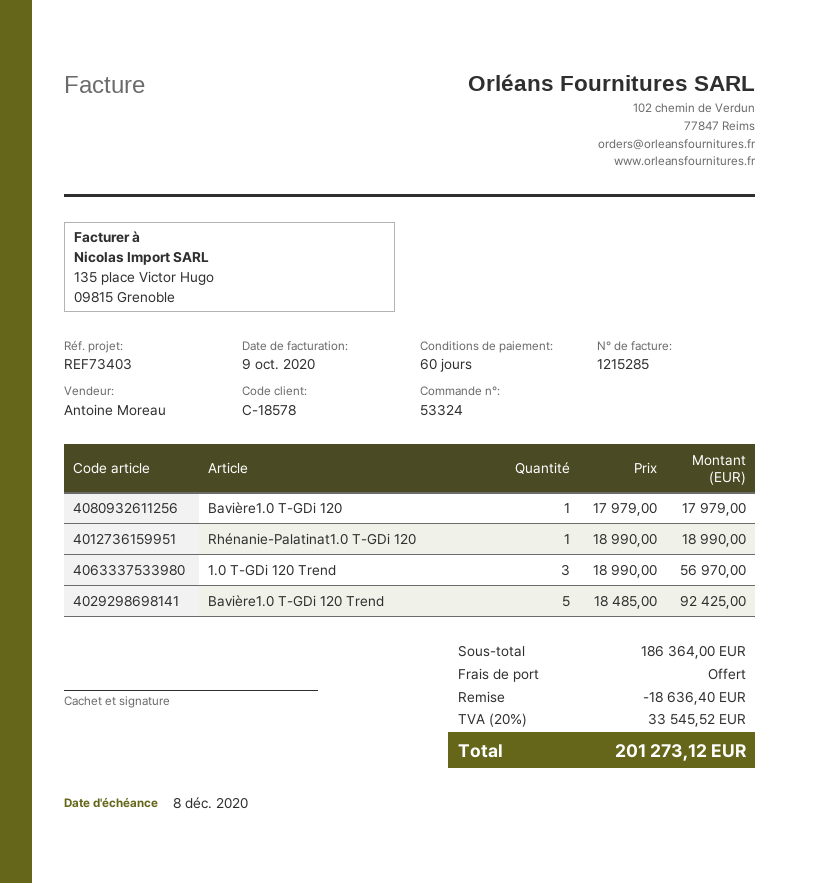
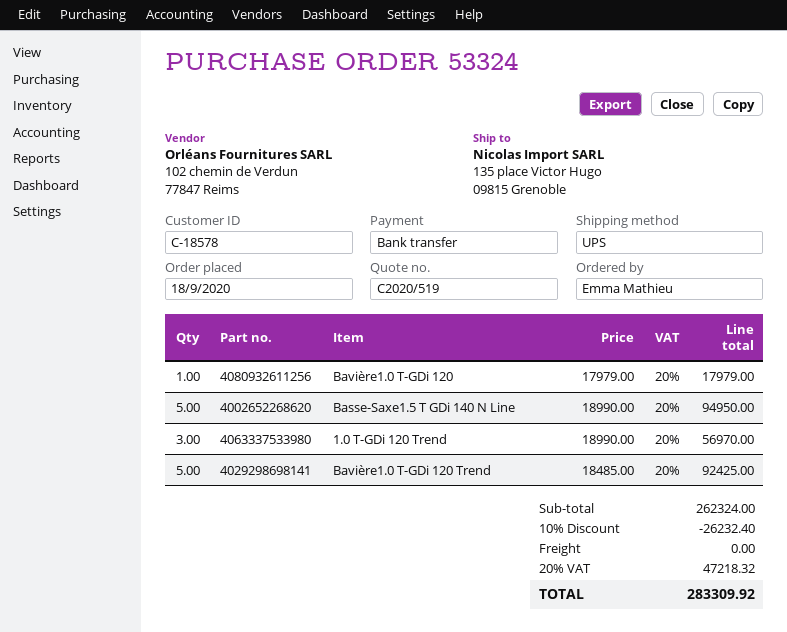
Rhénanie-Palatinat1.0 T-GDi 120: 1 x 18990.00 = 18990.00 -> none
Basse-Saxe1.5 T GDi 140 N Line: none -> 5 x 18990.00 = 94950.00
subtotal: 186364.00 -> 262324.00
discount: 18636.40 -> 26232.40
tax: 20% = 33545.52 -> 20% = 47218.32
total: 201273.12 -> 283309.92

